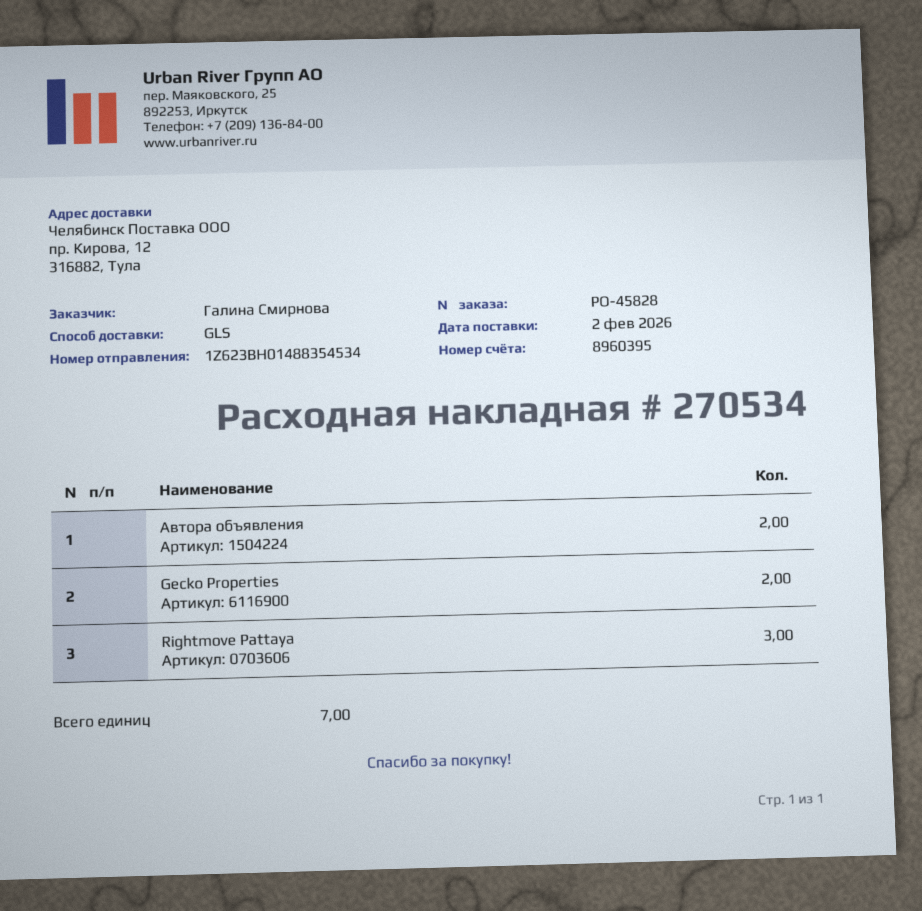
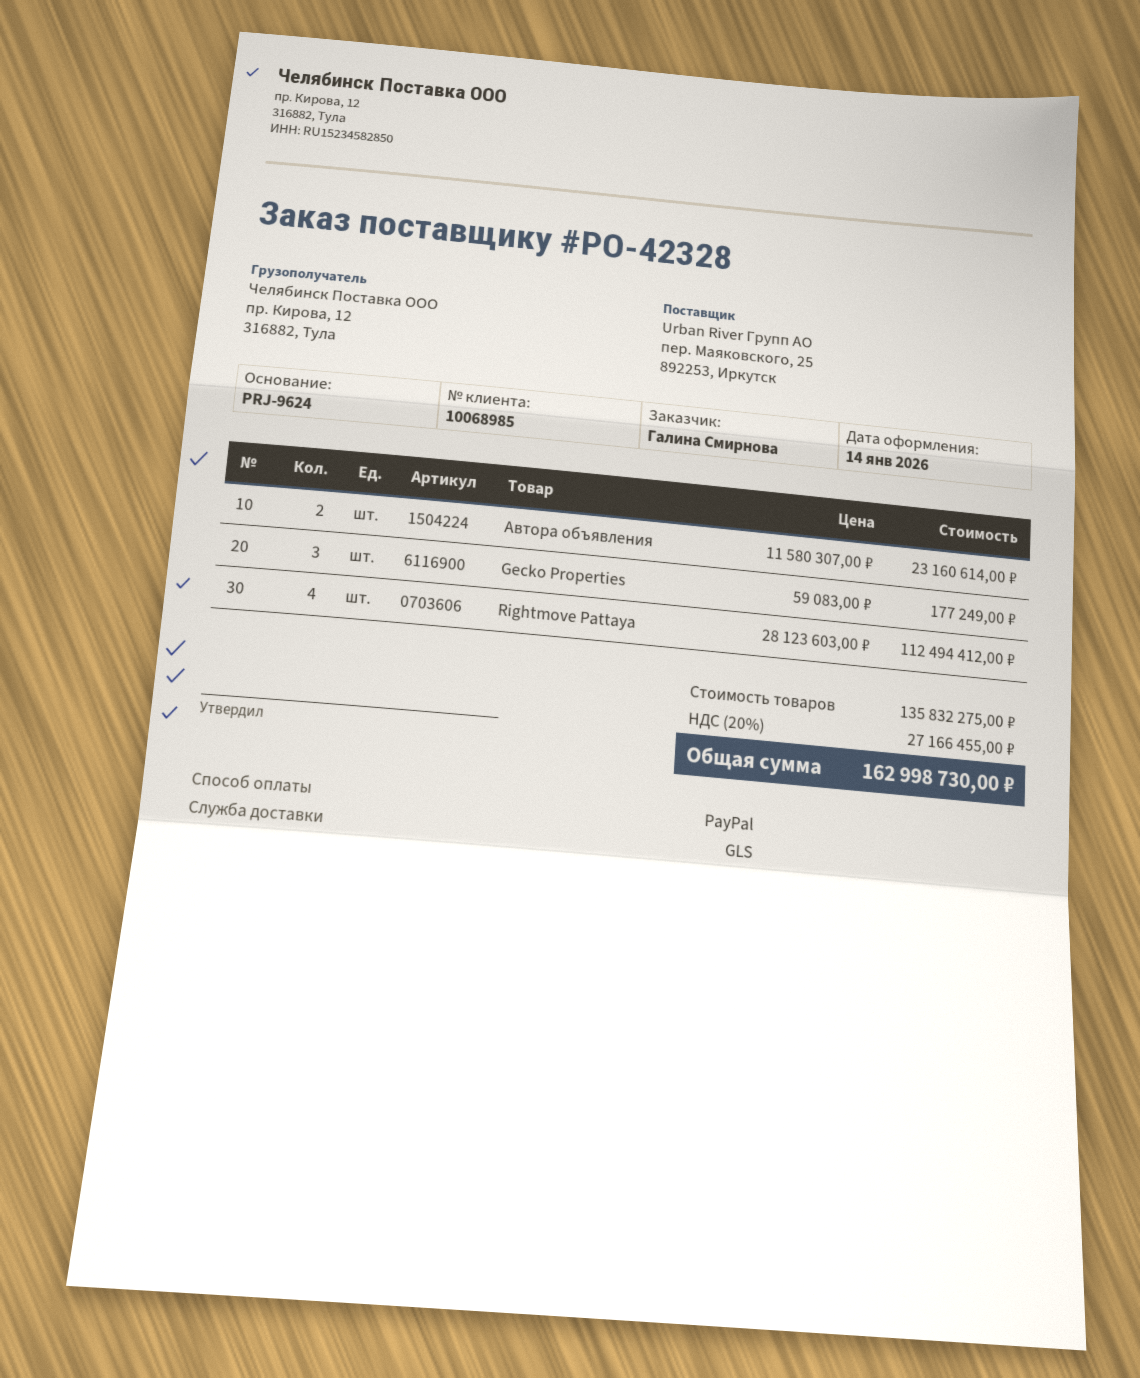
order number: PO-45828 -> PO-42328
Gecko Properties: 2 -> 3
Rightmove Pattaya: 3 -> 4

